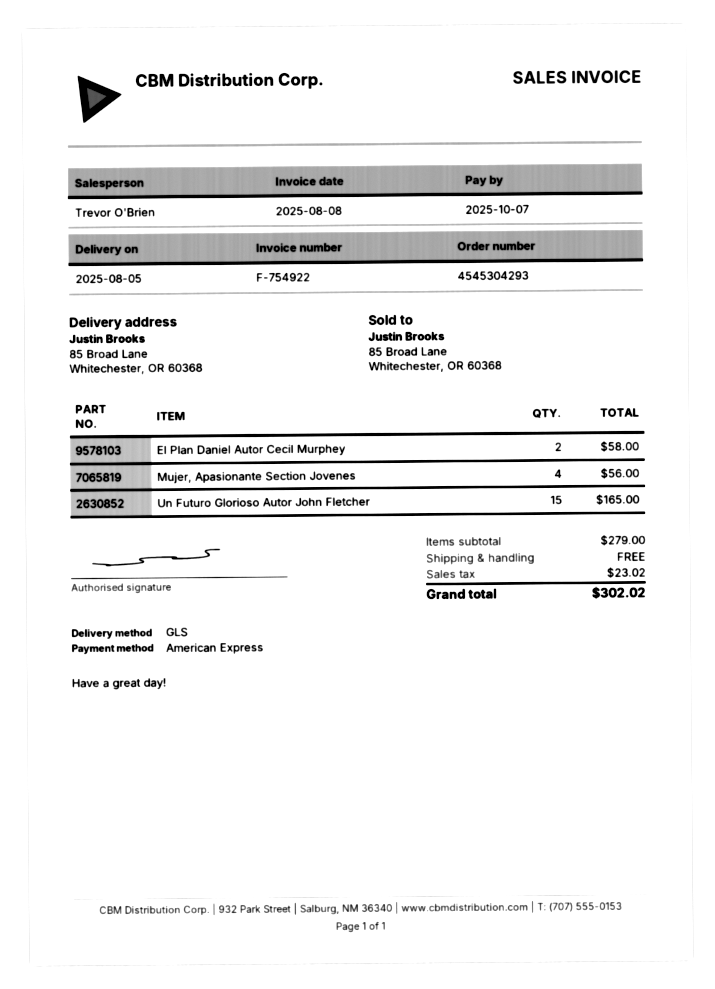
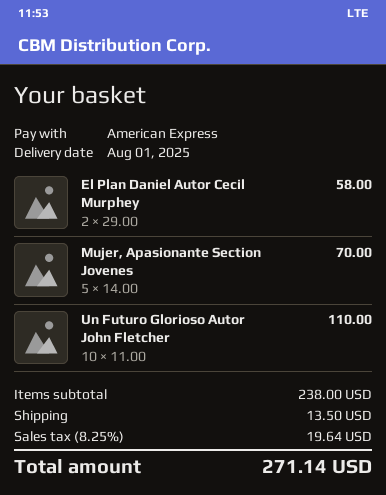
delivery date: 2025-08-05 -> 2025-08-01
Mujer, Apasionante Section Jovenes: 4 for 56.00 -> 5 for 70.00
Un Futuro Glorioso Autor John Fletcher: 15 for 165.00 -> 10 for 110.00
subtotal: 279.00 -> 238.00
shipping: 0.00 -> 13.50
tax: 23.02 -> 19.64
total: 302.02 -> 271.14

